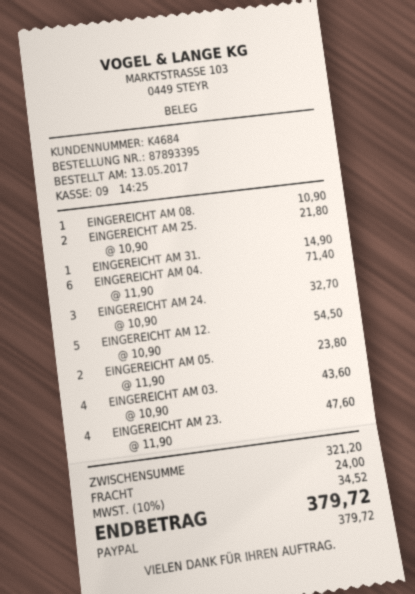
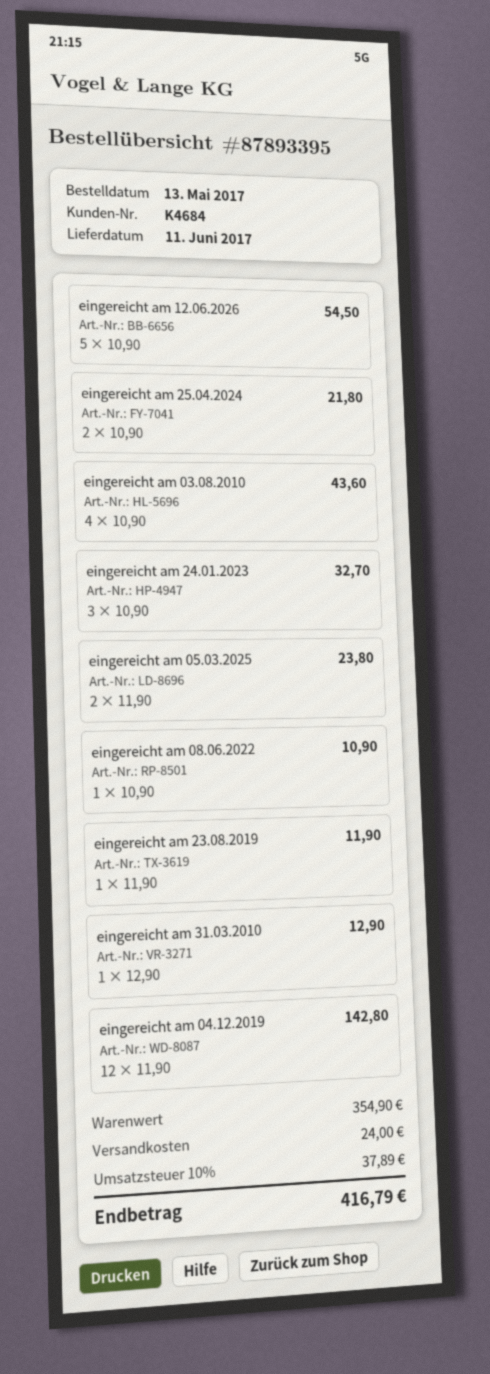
EINGEREICHT AM 31.: 1 x 14.90 = 14.90 -> 1 x 12.90 = 12.90
EINGEREICHT AM 04.: 6 x 11.90 = 71.40 -> 12 x 11.90 = 142.80
EINGEREICHT AM 23.: 4 x 11.90 = 47.60 -> 1 x 11.90 = 11.90
subtotal: 321.20 -> 354.90
tax: 10% = 34.52 -> 10% = 37.89
total: 379.72 -> 416.79

